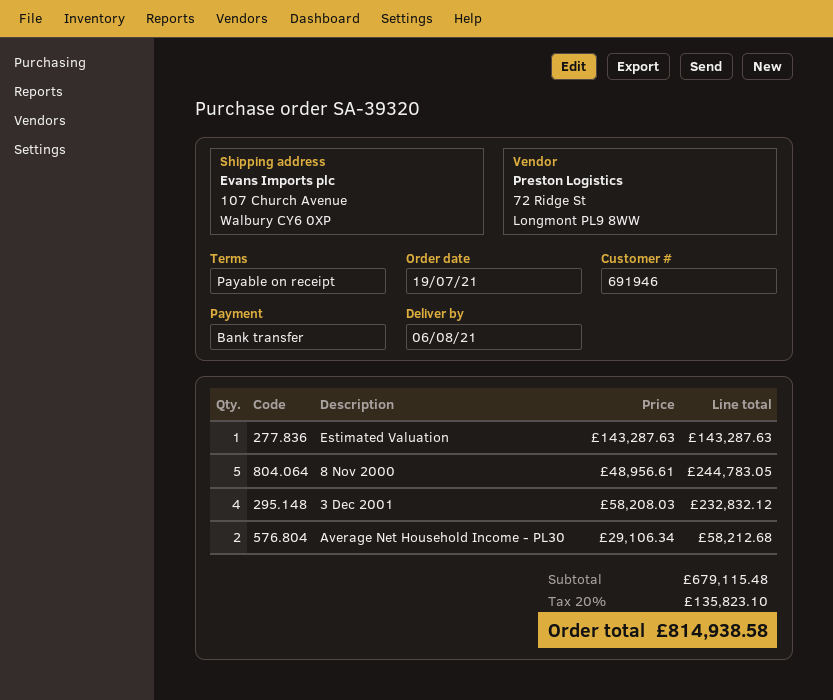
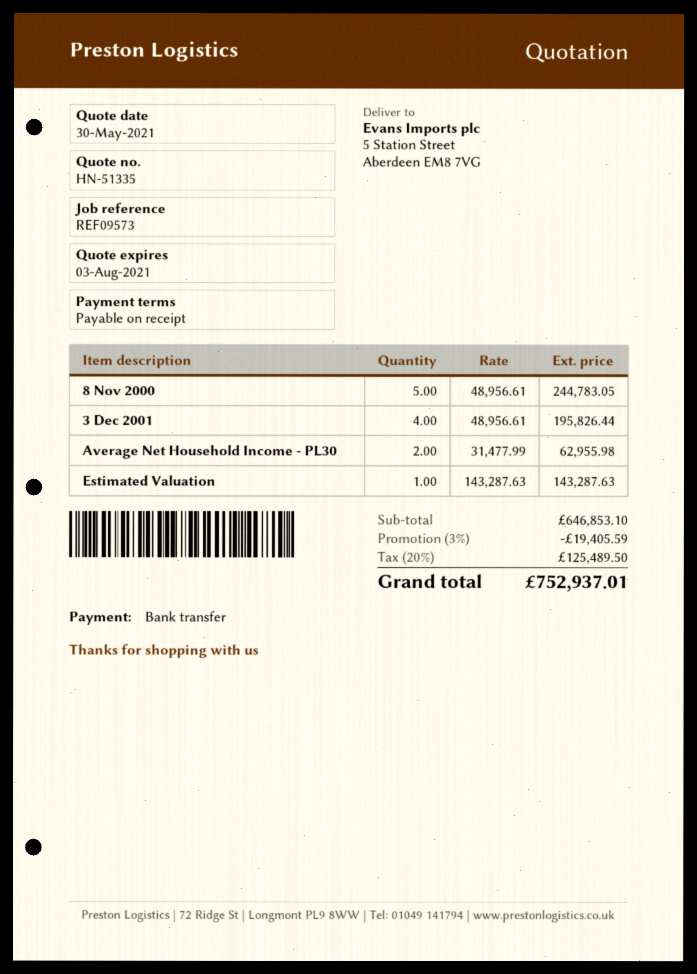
ship to: 107 Church Avenue, Walbury CY6 0XP -> 5 Station Street, Aberdeen EM8 7VG
3 Dec 2001: 4 x 58208.03 = 232832.12 -> 4 x 48956.61 = 195826.44
Average Net Household Income - PL30: 2 x 29106.34 = 58212.68 -> 2 x 31477.99 = 62955.98
subtotal: 679115.48 -> 646853.10
discount: none -> 3% = 19405.59
tax: 20% = 135823.10 -> 20% = 125489.50
total: 814938.58 -> 752937.01

